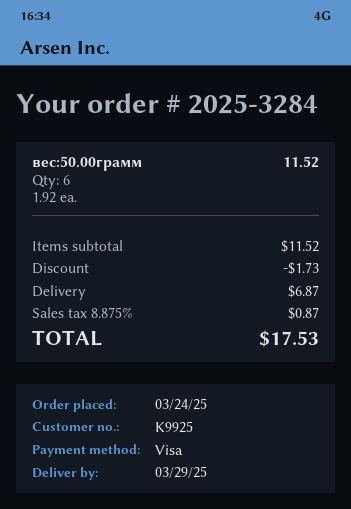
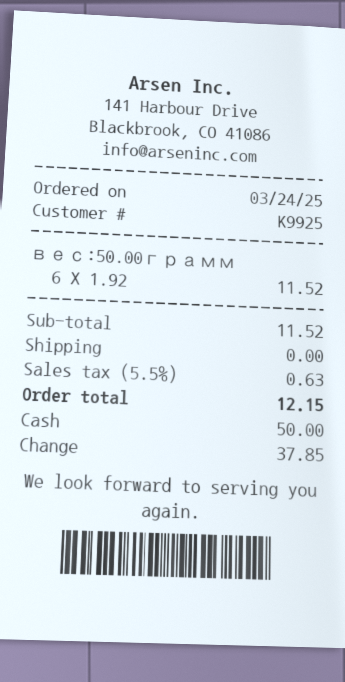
payment method: Visa -> cash
discount: 1.73 -> none
shipping: 6.87 -> 0.00
tax: 8.875% = 0.87 -> 5.5% = 0.63
total: 17.53 -> 12.15

